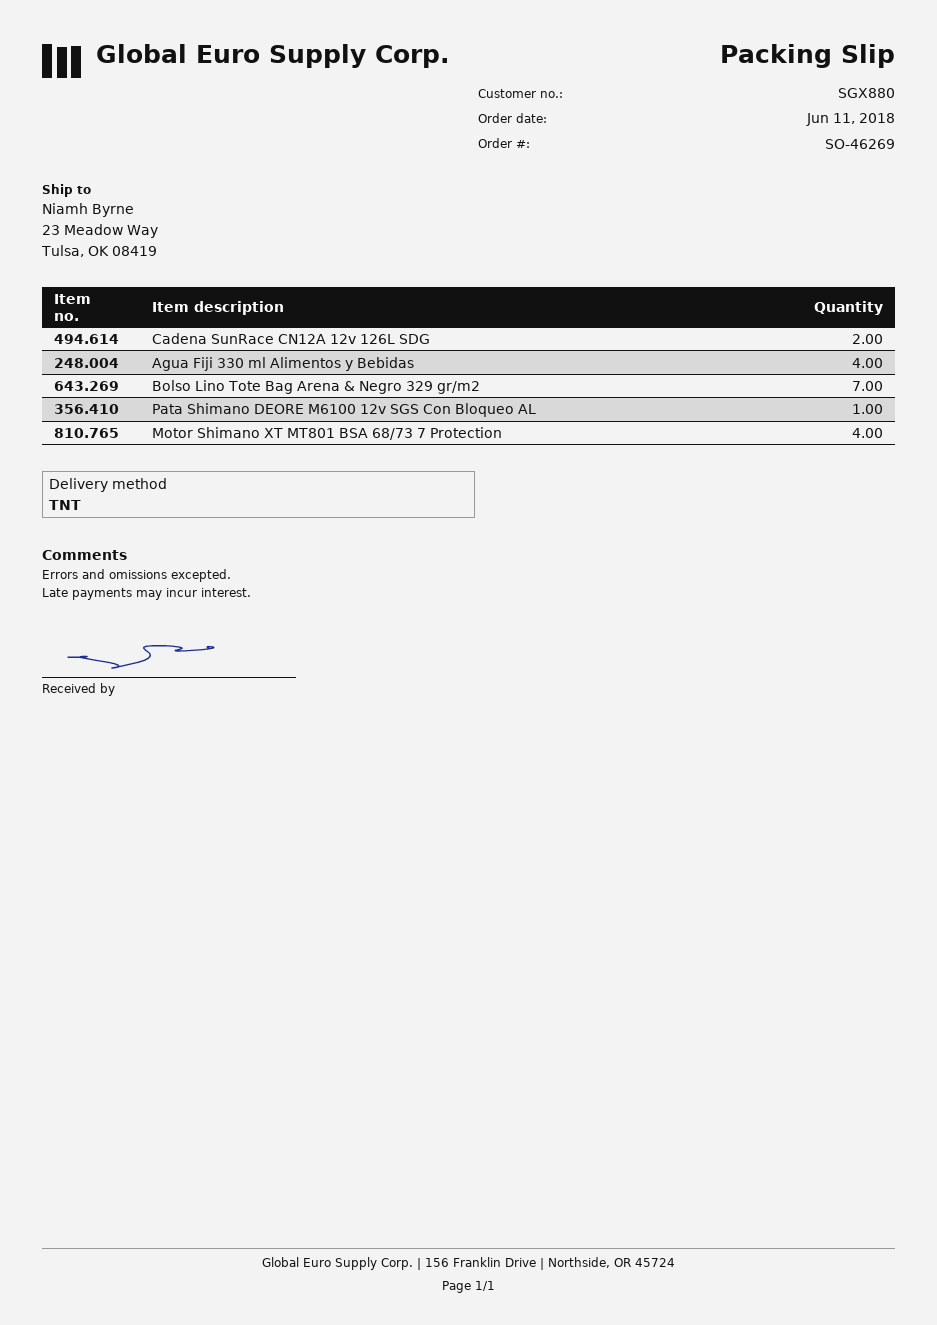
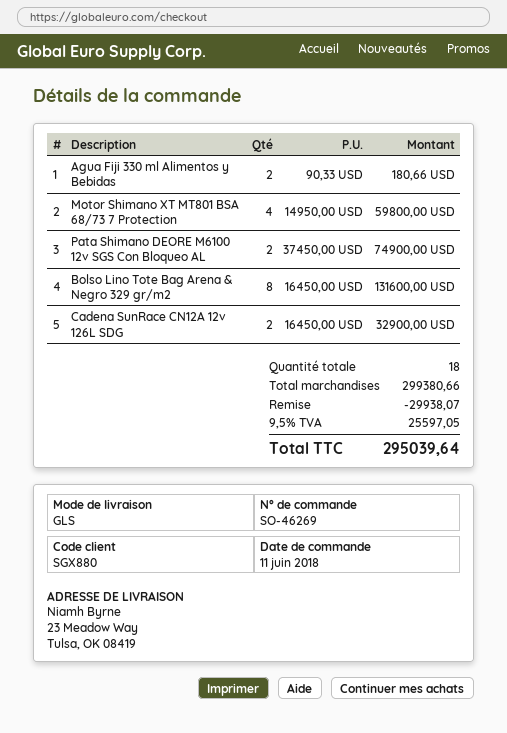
shipping method: TNT -> GLS
Agua Fiji 330 ml Alimentos y Bebidas: 4 -> 2
Bolso Lino Tote Bag Arena & Negro 329 gr/m2: 7 -> 8
Pata Shimano DEORE M6100 12v SGS Con Bloqueo AL: 1 -> 2

